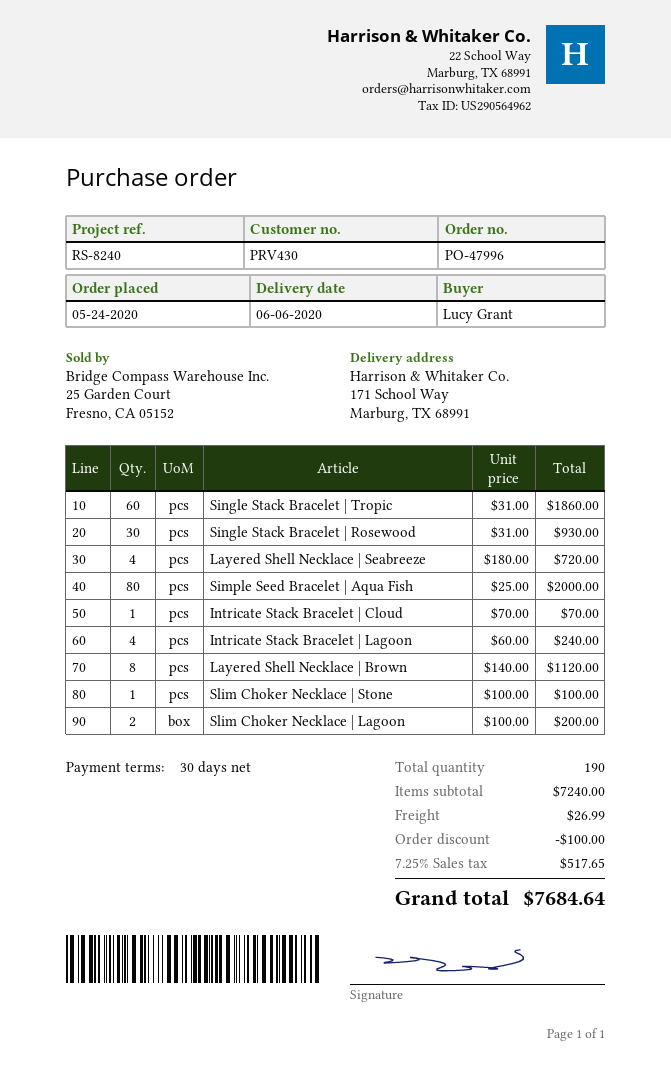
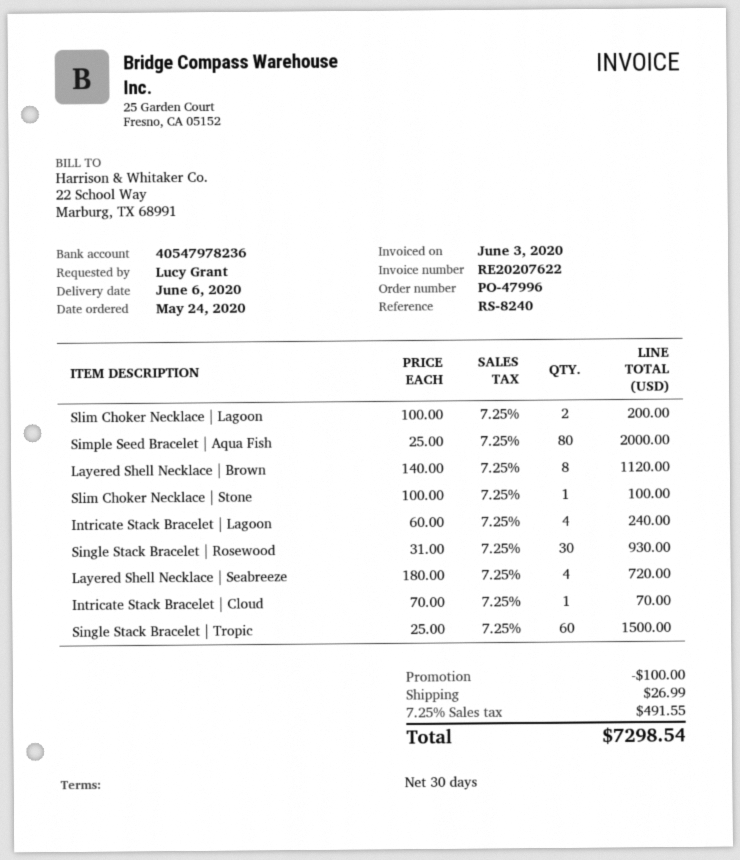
Single Stack Bracelet | Tropic: 60 x 31.00 = 1860.00 -> 60 x 25.00 = 1500.00
tax: 7.25% = 517.65 -> 7.25% = 491.55
total: 7684.64 -> 7298.54

